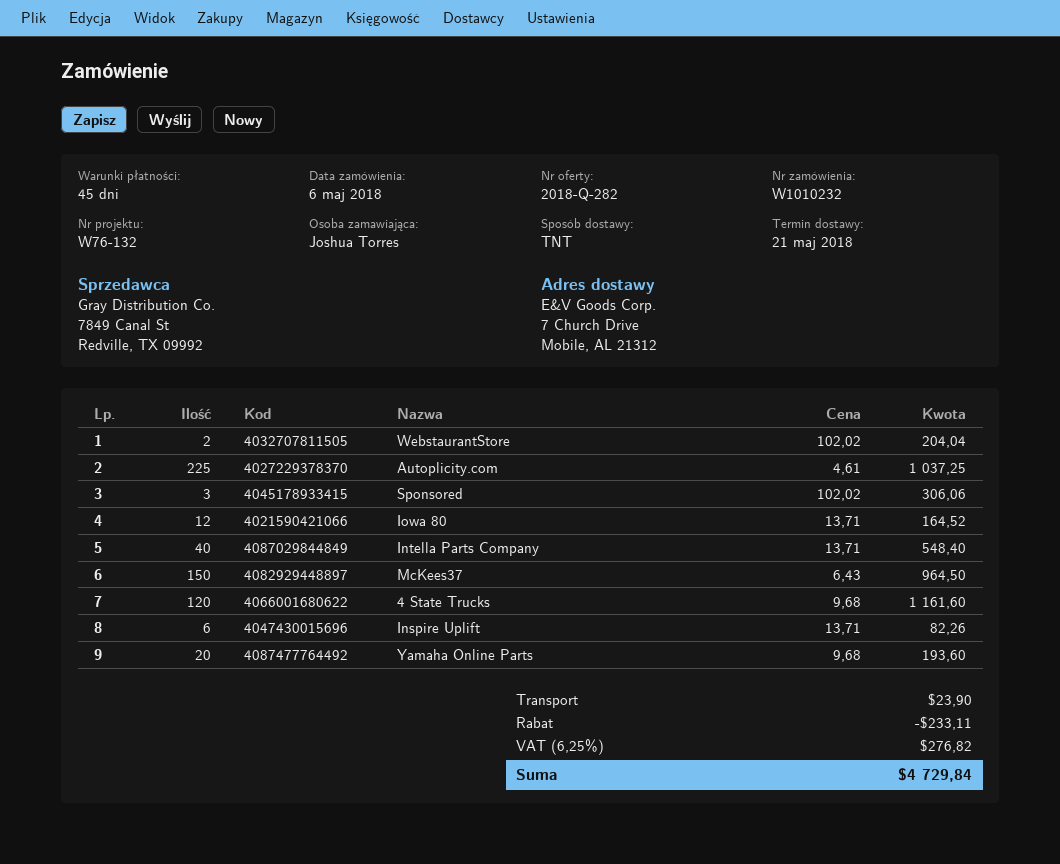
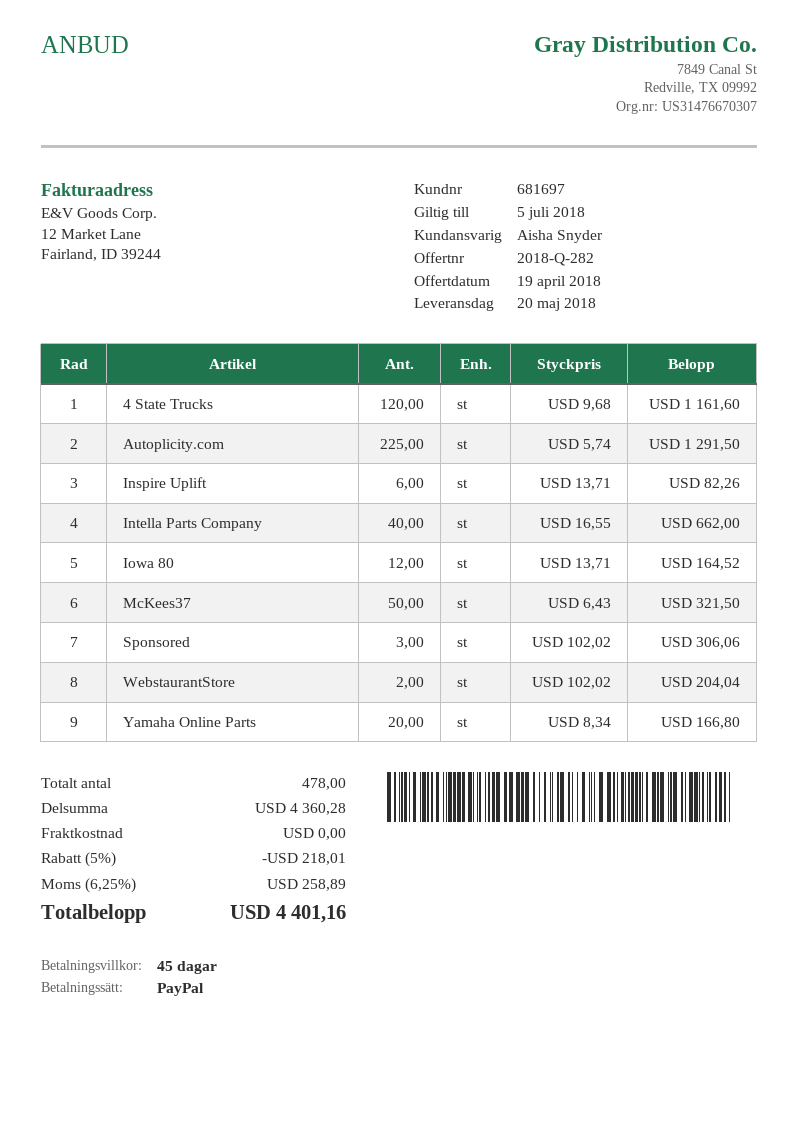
delivery date: 2018-05-21 -> 2018-05-20
Autoplicity.com: 225 x 4.61 = 1037.25 -> 225 x 5.74 = 1291.50
Intella Parts Company: 40 x 13.71 = 548.40 -> 40 x 16.55 = 662.00
McKees37: 150 x 6.43 = 964.50 -> 50 x 6.43 = 321.50
Yamaha Online Parts: 20 x 9.68 = 193.60 -> 20 x 8.34 = 166.80
discount: 233.11 -> 218.01
shipping: 23.90 -> 0.00
tax: 6.25% = 276.82 -> 6.25% = 258.89
total: 4729.84 -> 4401.16

